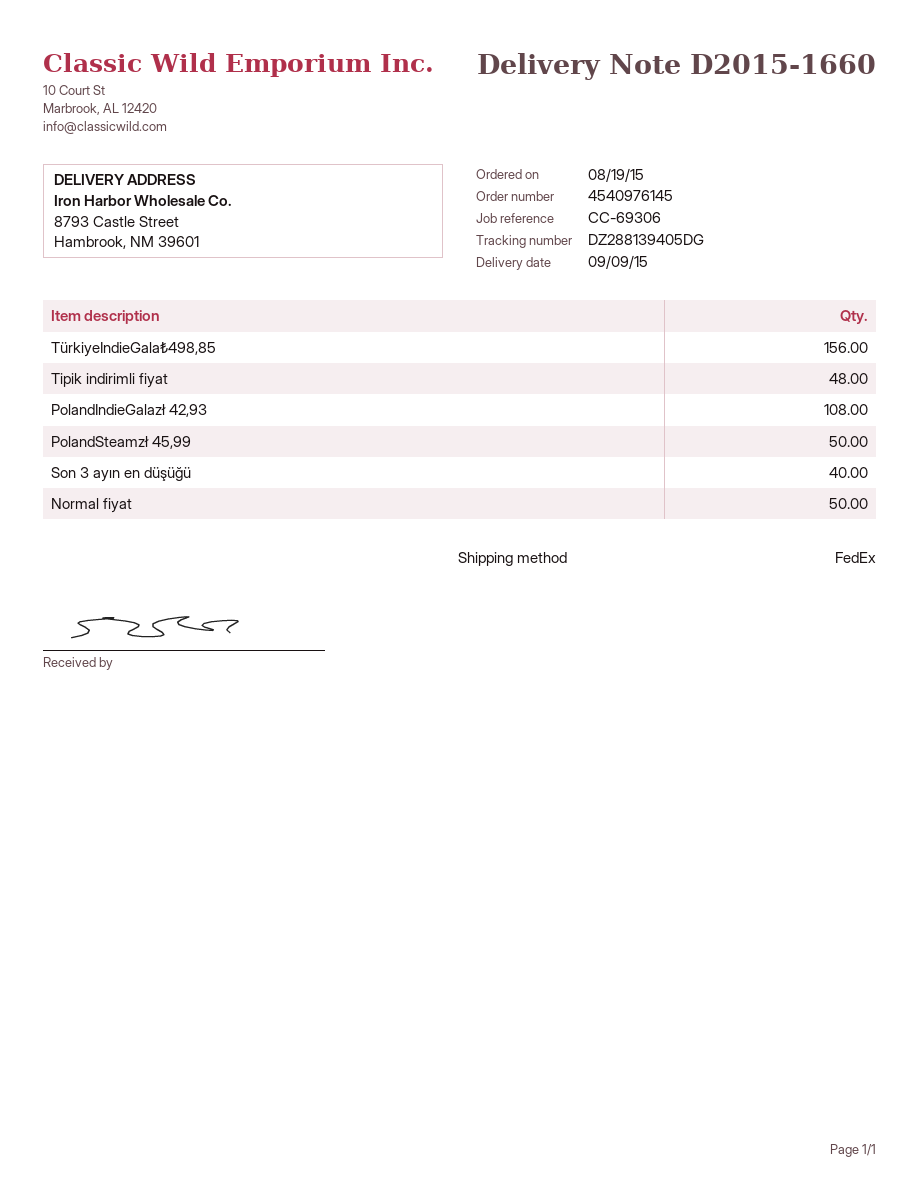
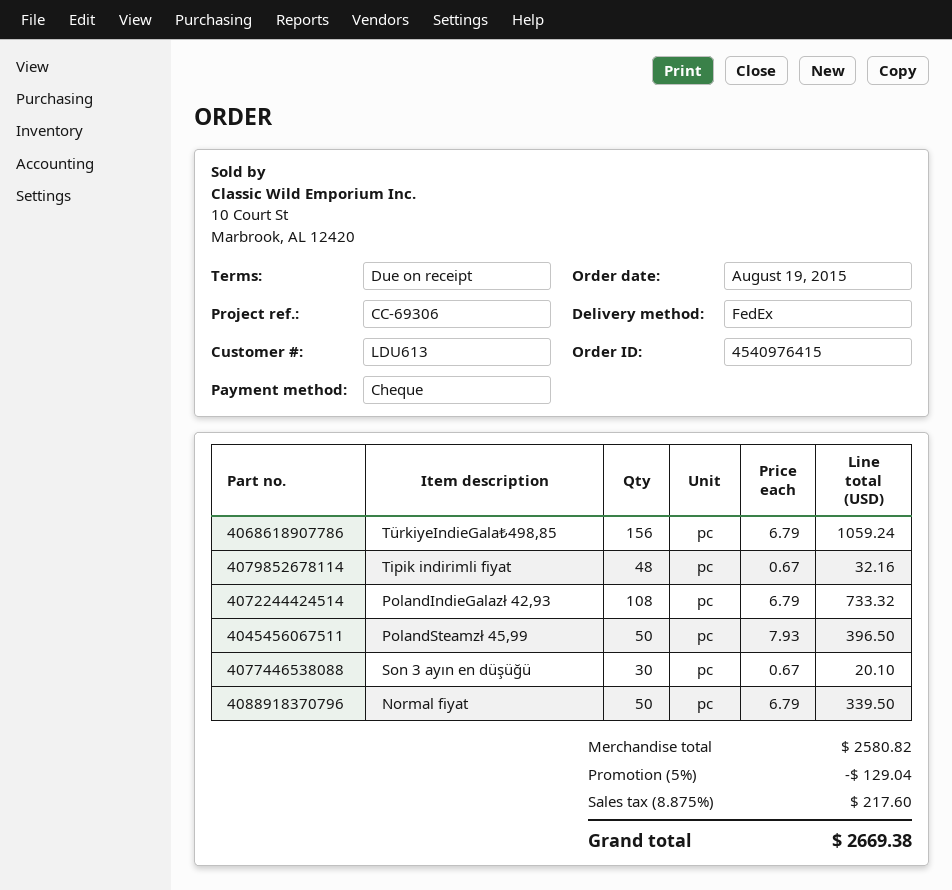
order number: 4540976145 -> 4540976415
Son 3 ayın en düşüğü: 40 -> 30

